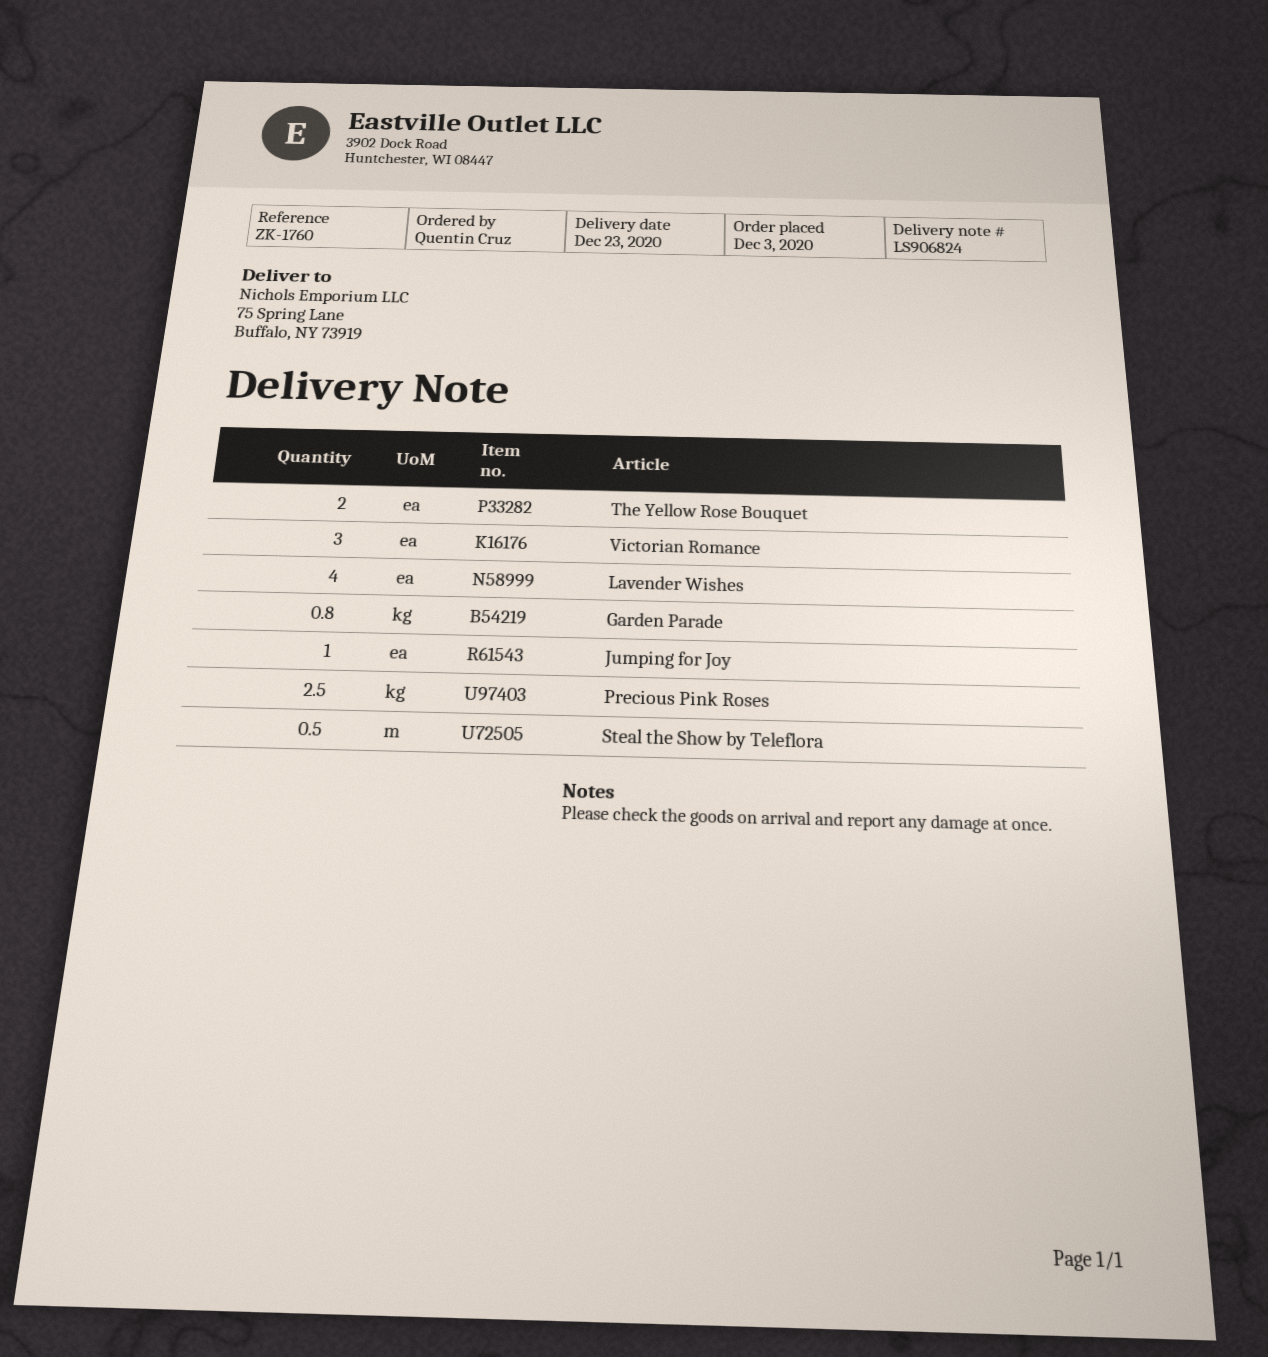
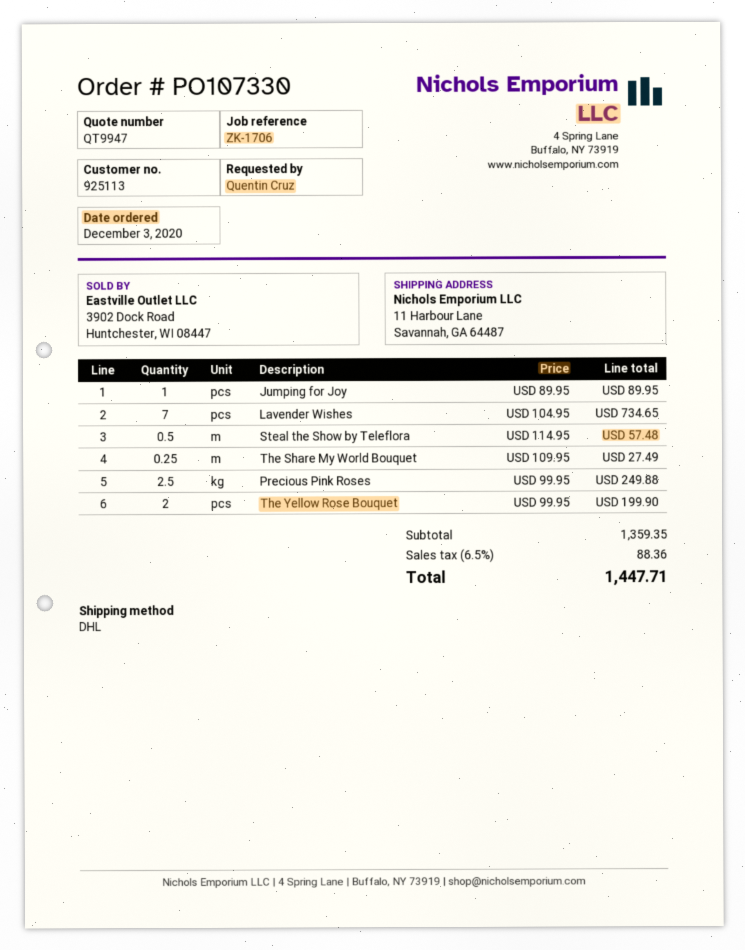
reference: ZK-1760 -> ZK-1706
ship to: 75 Spring Lane, Buffalo, NY 73919 -> 11 Harbour Lane, Savannah, GA 64487
Victorian Romance: 3 -> none
Lavender Wishes: 4 -> 7
Garden Parade: 0.8 -> none
The Share My World Bouquet: none -> 0.25

